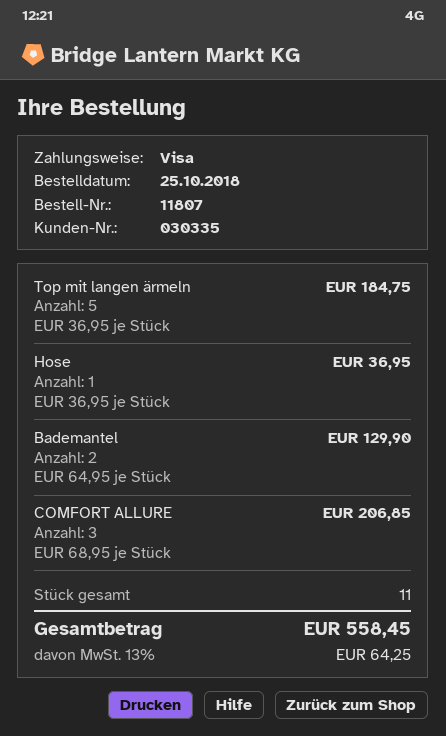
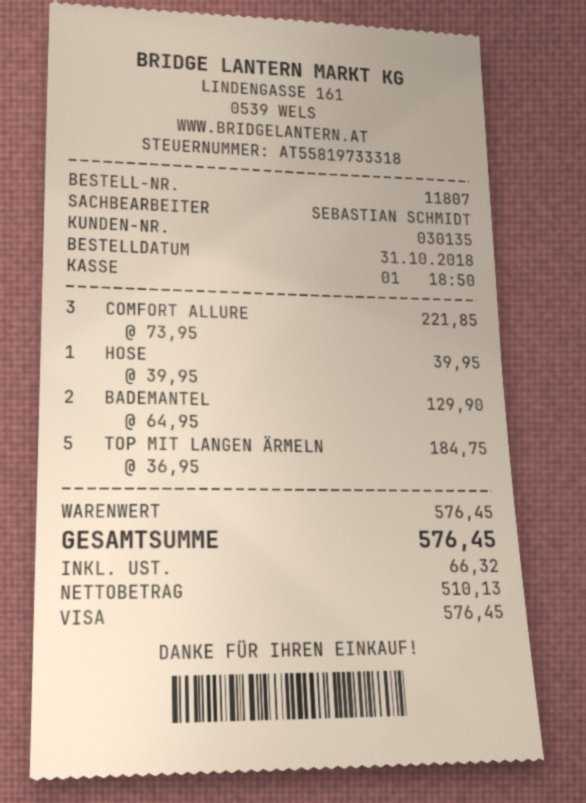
order date: 2018-10-25 -> 2018-10-31
customer number: 030335 -> 030135
Hose: 1 x 36.95 = 36.95 -> 1 x 39.95 = 39.95
COMFORT ALLURE: 3 x 68.95 = 206.85 -> 3 x 73.95 = 221.85
tax: 64.25 -> 66.32
total: 558.45 -> 576.45

